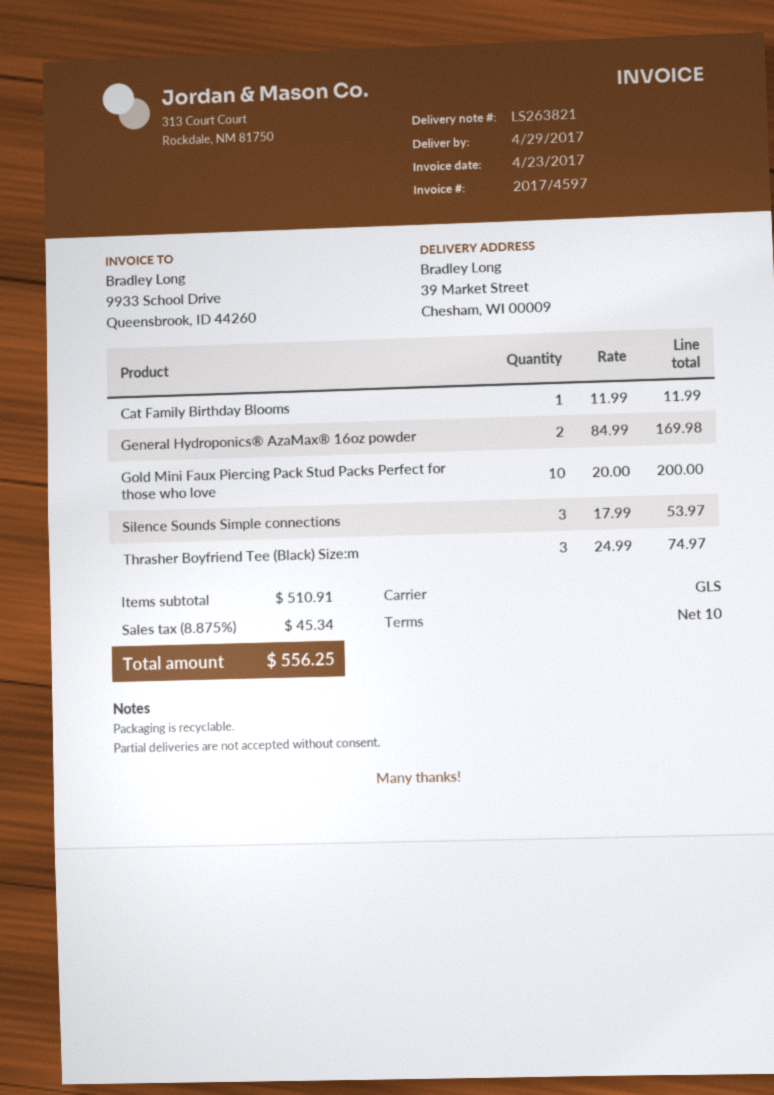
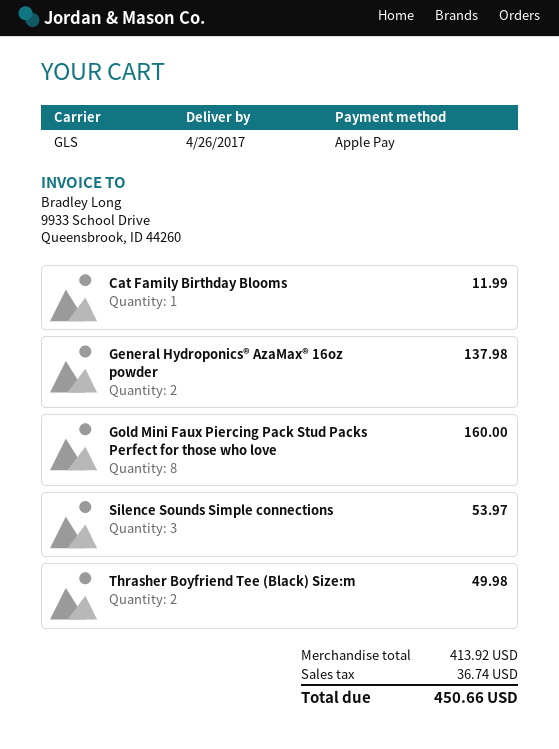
delivery date: 2017-04-29 -> 2017-04-26
General Hydroponics® AzaMax® 16oz powder: 2 for 169.98 -> 2 for 137.98
Gold Mini Faux Piercing Pack Stud Packs Perfect for those who love: 10 for 200.00 -> 8 for 160.00
Thrasher Boyfriend Tee (Black) Size:m: 3 for 74.97 -> 2 for 49.98
subtotal: 510.91 -> 413.92
tax: 45.34 -> 36.74
total: 556.25 -> 450.66

